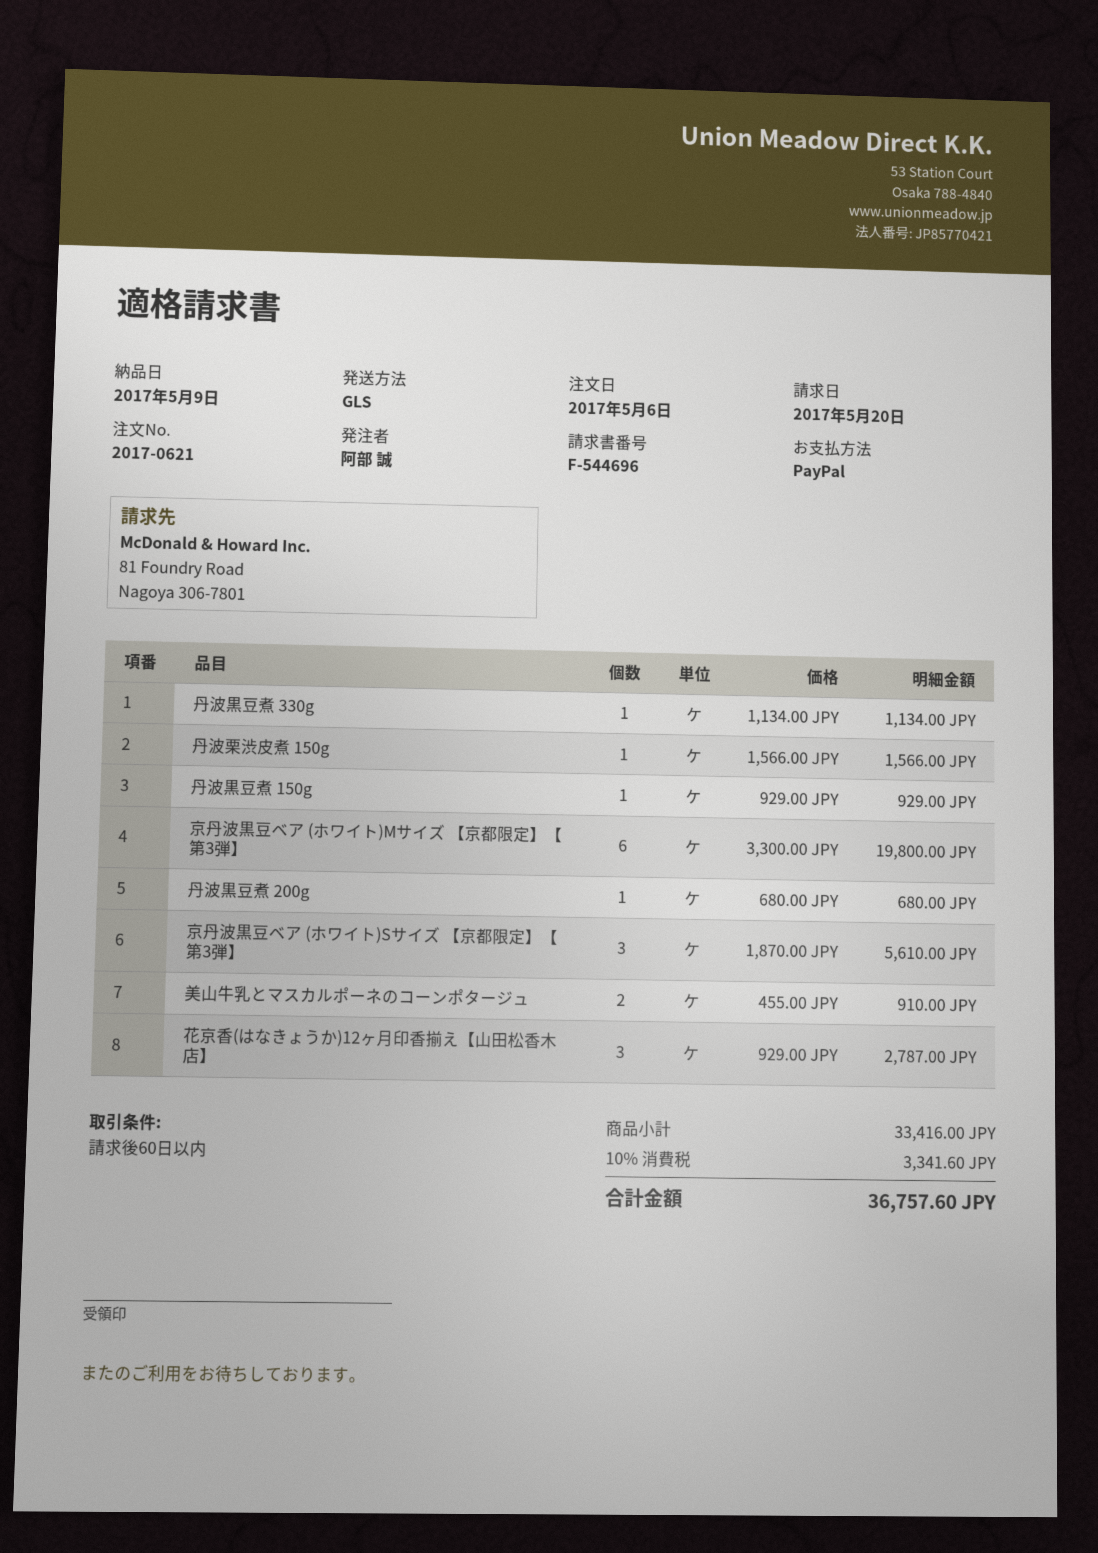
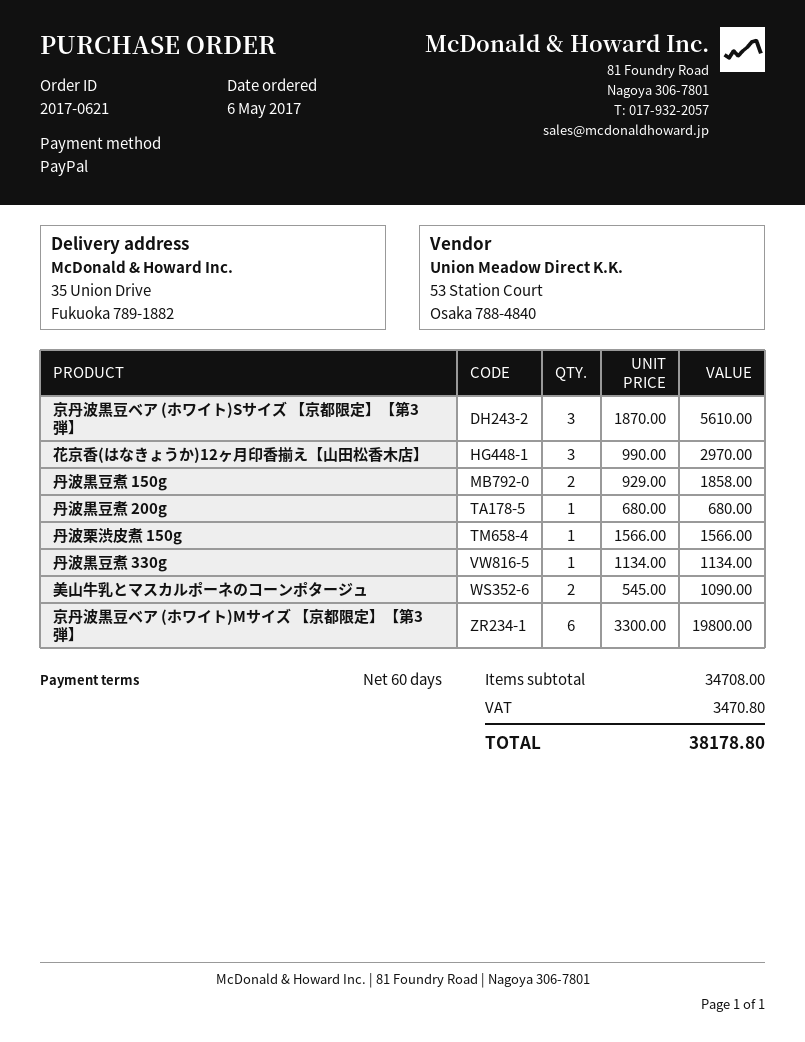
丹波黒豆煮 150g: 1 x 929.00 = 929.00 -> 2 x 929.00 = 1858.00
美山牛乳とマスカルポーネのコーンポタージュ: 2 x 455.00 = 910.00 -> 2 x 545.00 = 1090.00
花京香(はなきょうか)12ヶ月印香揃え【山田松香木店】: 3 x 929.00 = 2787.00 -> 3 x 990.00 = 2970.00
subtotal: 33416.00 -> 34708.00
tax: 3341.60 -> 3470.80
total: 36757.60 -> 38178.80

